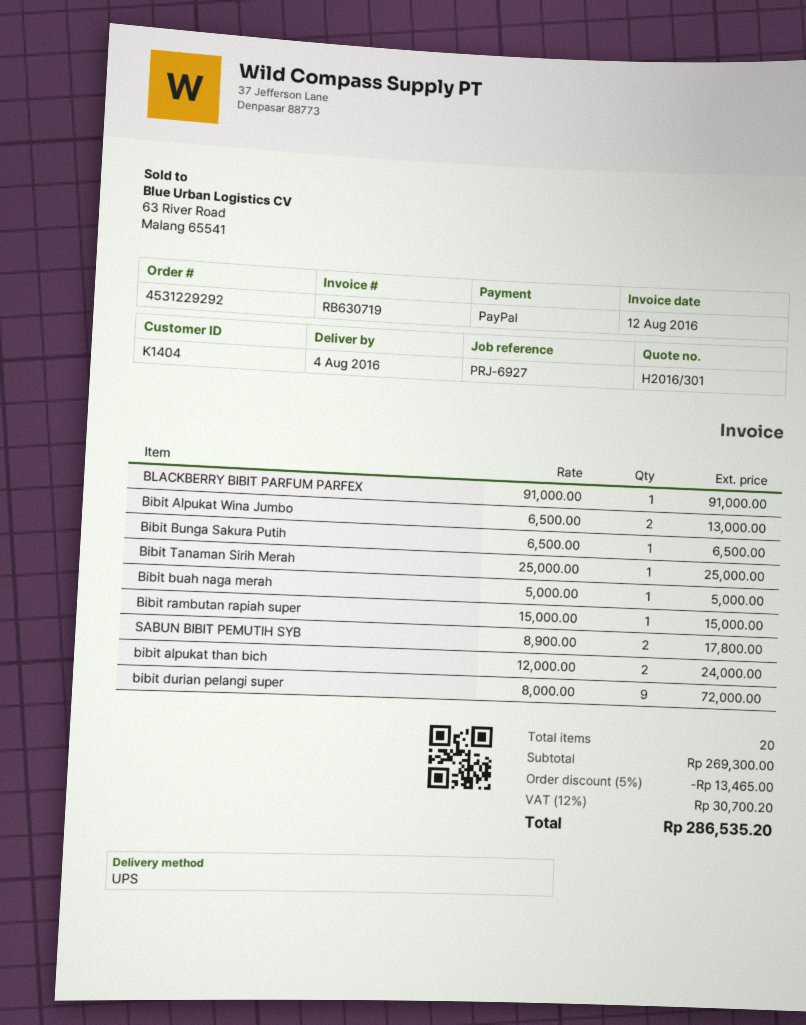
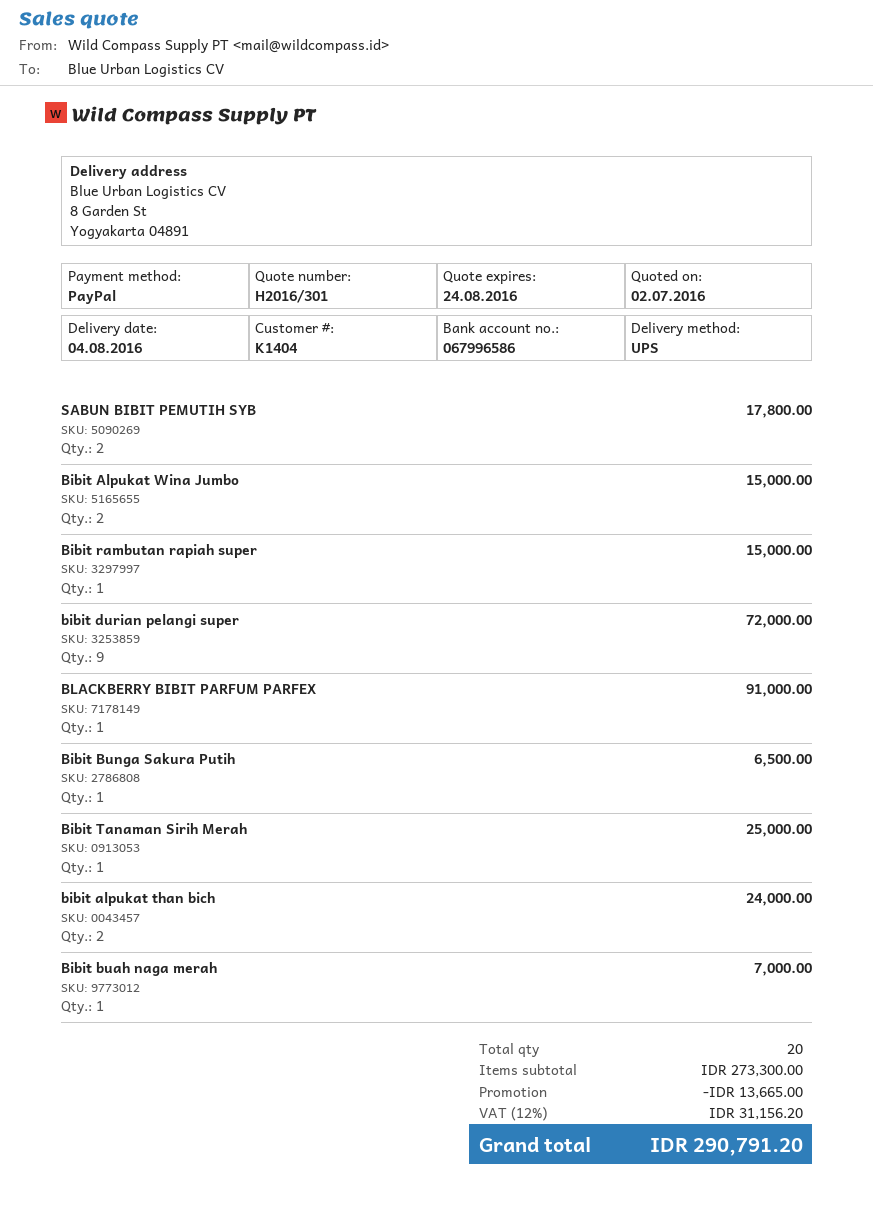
Bibit Alpukat Wina Jumbo: 2 for 13000.00 -> 2 for 15000.00
Bibit buah naga merah: 1 for 5000.00 -> 1 for 7000.00
subtotal: 269300.00 -> 273300.00
discount: 13465.00 -> 13665.00
tax: 12% = 30700.20 -> 12% = 31156.20
total: 286535.20 -> 290791.20

